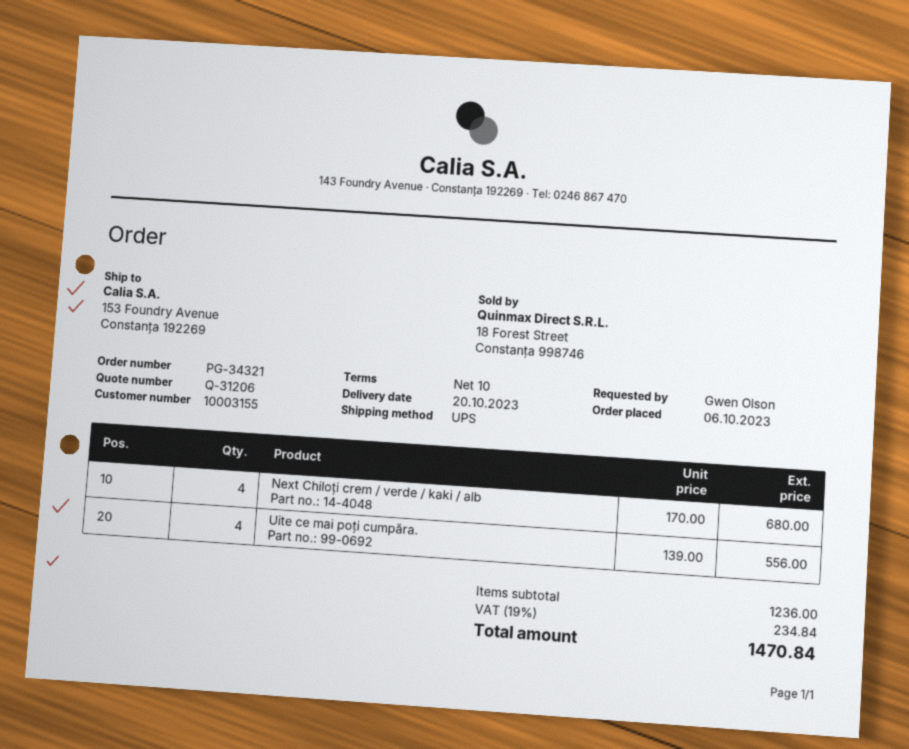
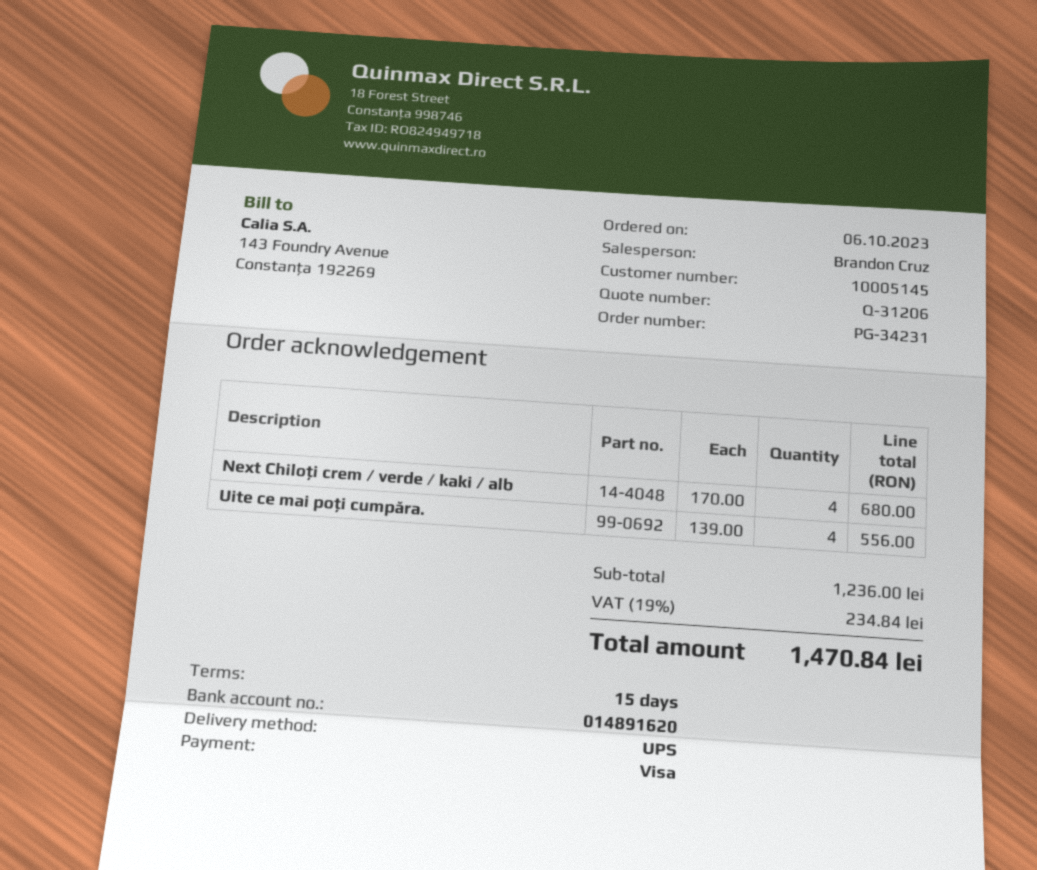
order number: PG-34321 -> PG-34231
payment terms: 10 days -> 15 days
customer number: 10003155 -> 10005145

